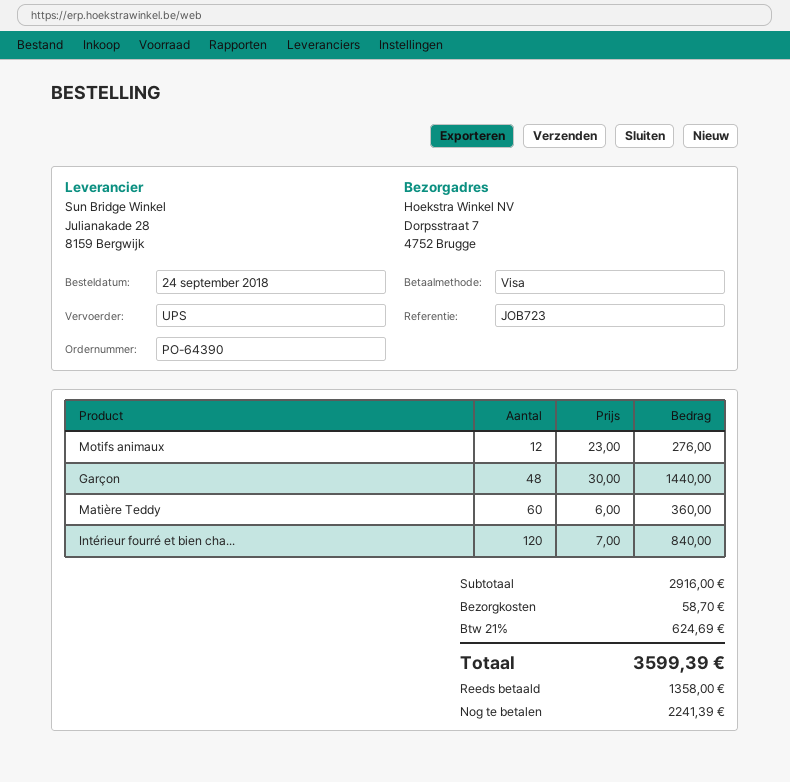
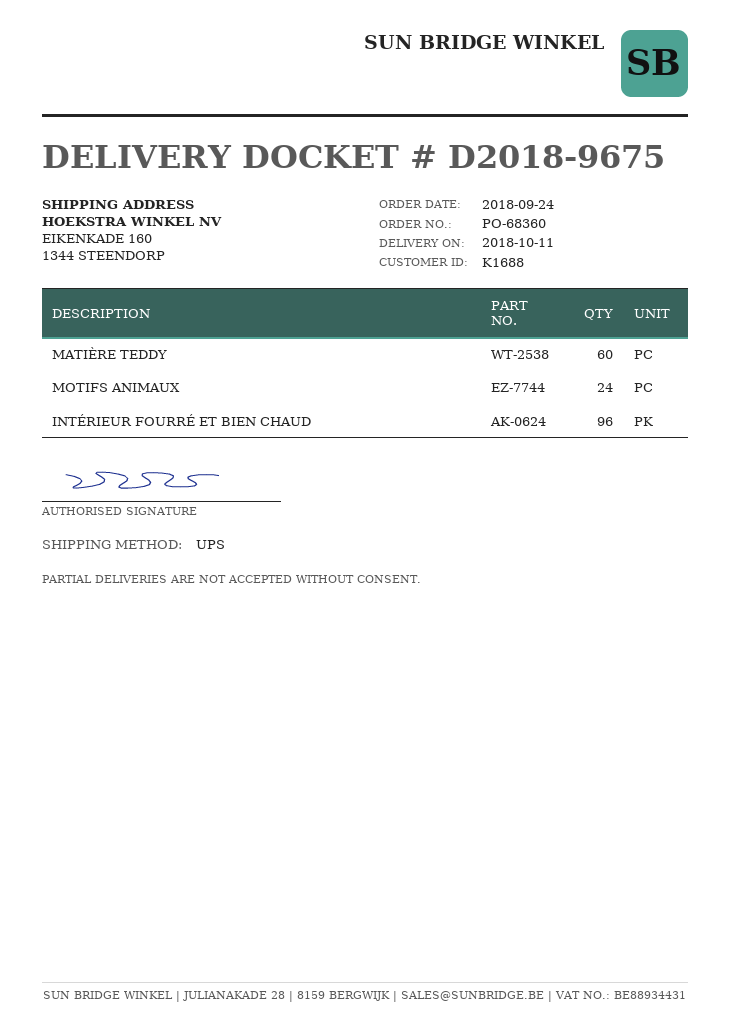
order number: PO-64390 -> PO-68360
ship to: Dorpsstraat 7, 4752 Brugge -> EIKENKADE 160, 1344 STEENDORP
Motifs animaux: 12 -> 24
Garçon: 48 -> none
Intérieur fourré et bien cha...: 120 -> 96

